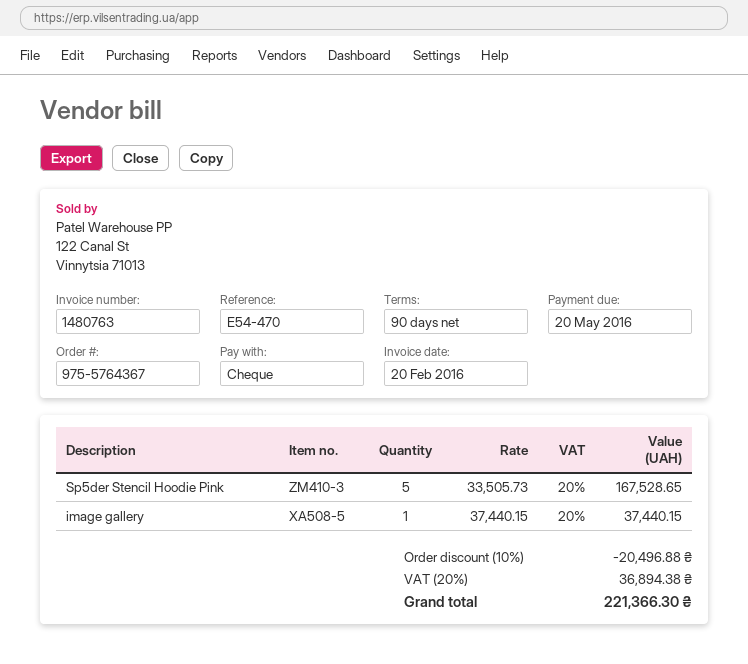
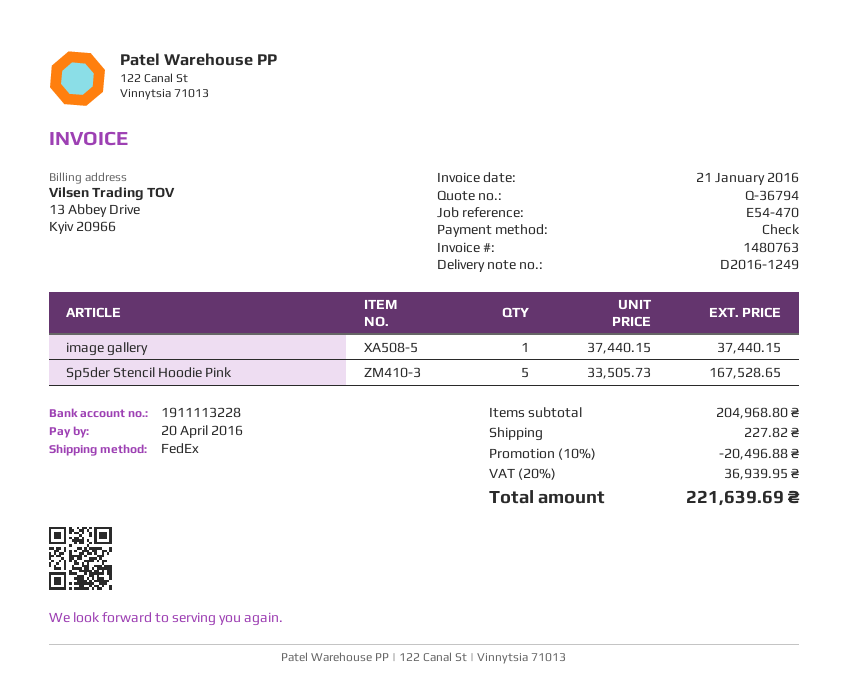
invoice date: 2016-02-20 -> 2016-01-21
due date: 2016-05-20 -> 2016-04-20
shipping: none -> 227.82
tax: 20% = 36894.38 -> 20% = 36939.95
total: 221366.30 -> 221639.69

